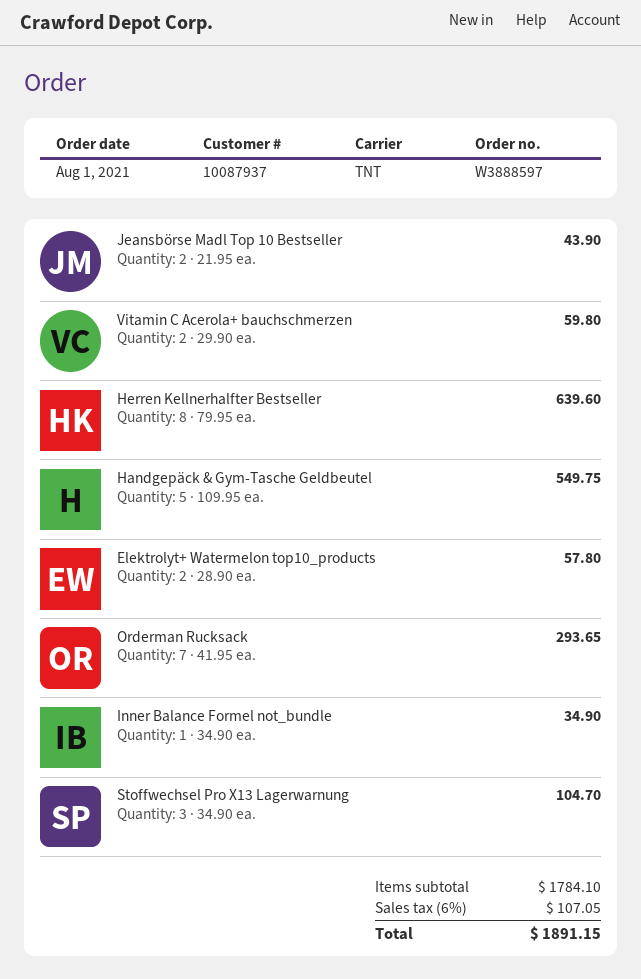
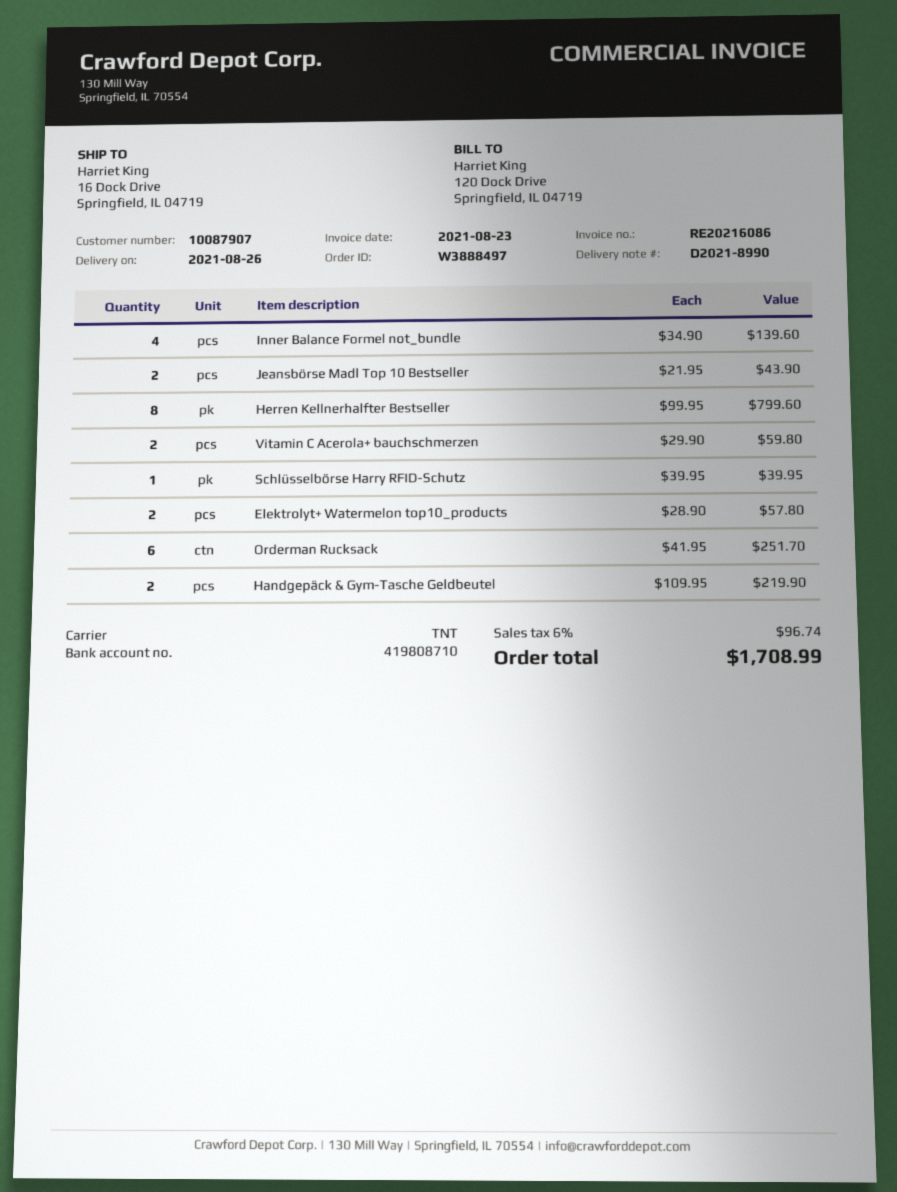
order number: W3888597 -> W3888497
customer number: 10087937 -> 10087907
Herren Kellnerhalfter Bestseller: 8 x 79.95 = 639.60 -> 8 x 99.95 = 799.60
Handgepäck & Gym-Tasche Geldbeutel: 5 x 109.95 = 549.75 -> 2 x 109.95 = 219.90
Orderman Rucksack: 7 x 41.95 = 293.65 -> 6 x 41.95 = 251.70
Inner Balance Formel not_bundle: 1 x 34.90 = 34.90 -> 4 x 34.90 = 139.60
Stoffwechsel Pro X13 Lagerwarnung: 3 x 34.90 = 104.70 -> none
Schlüsselbörse Harry RFID-Schutz: none -> 1 x 39.95 = 39.95
tax: 6% = 107.05 -> 6% = 96.74
total: 1891.15 -> 1708.99

